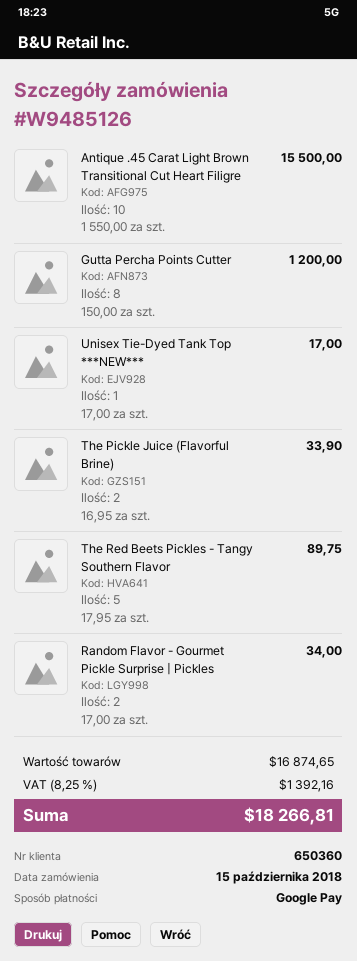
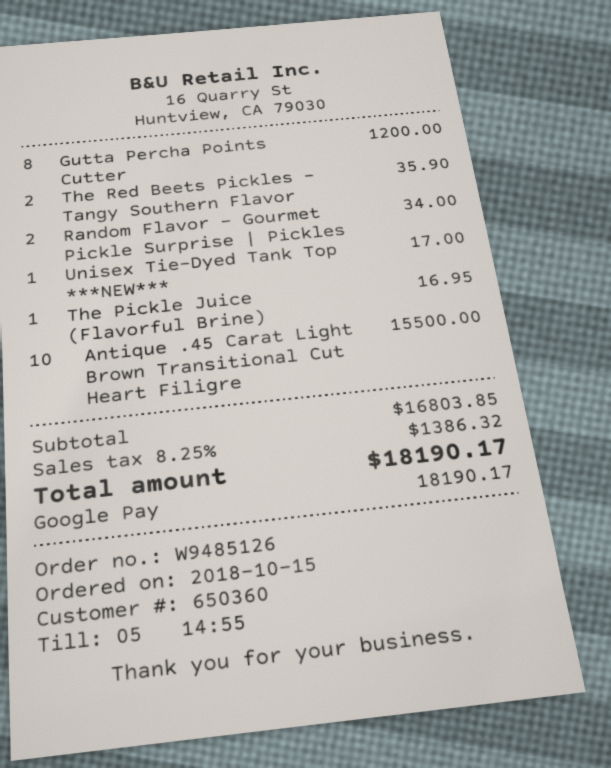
The Pickle Juice (Flavorful Brine): 2 for 33.90 -> 1 for 16.95
The Red Beets Pickles - Tangy Southern Flavor: 5 for 89.75 -> 2 for 35.90
subtotal: 16874.65 -> 16803.85
tax: 8.25% = 1392.16 -> 8.25% = 1386.32
total: 18266.81 -> 18190.17

